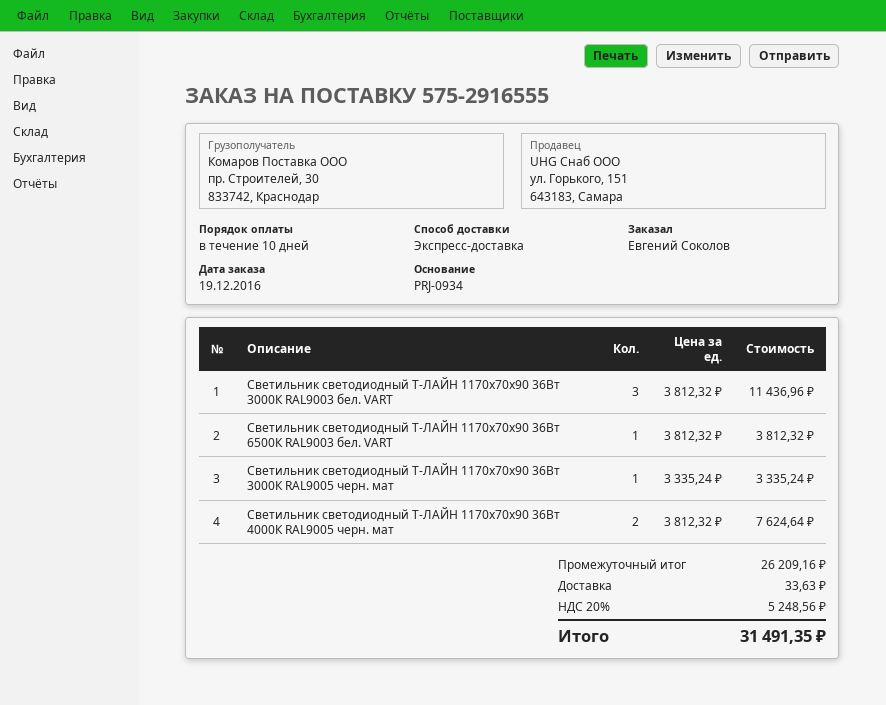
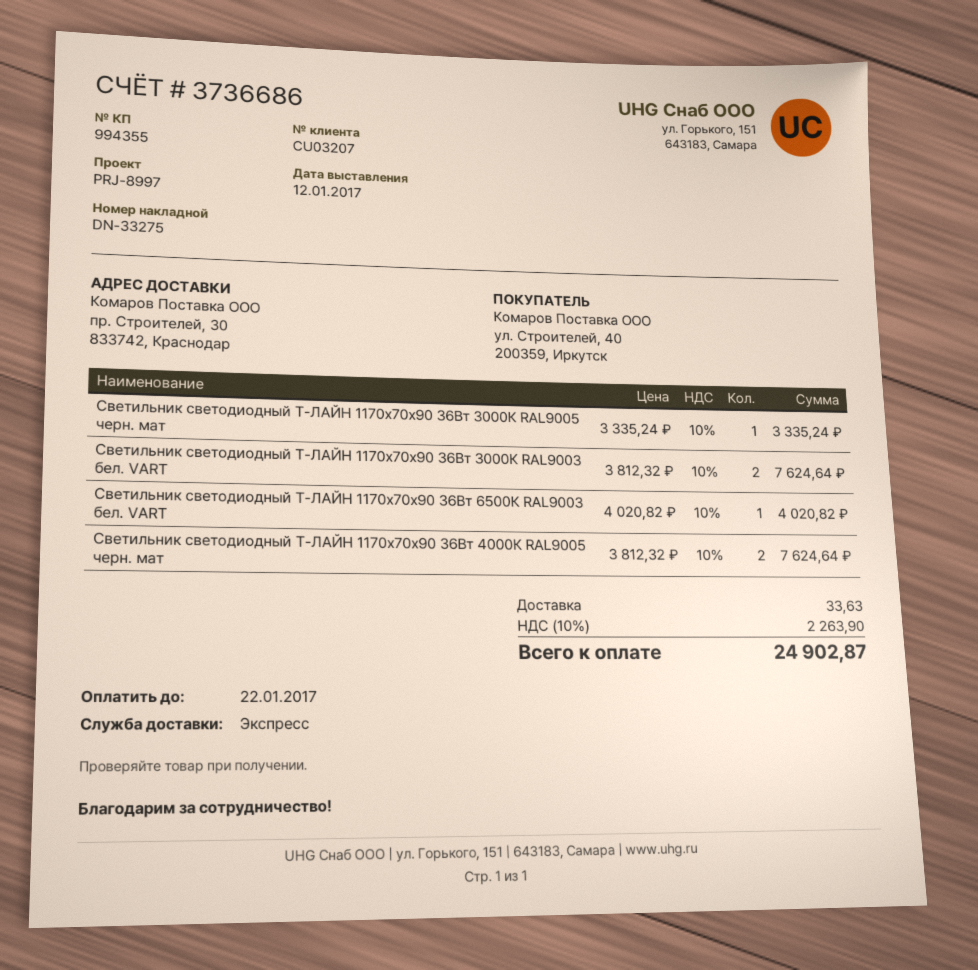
reference: PRJ-0934 -> PRJ-8997
Светильник светодиодный Т-ЛАЙН 1170х70х90 36Вт 3000К RAL9003 бел. VART: 3 x 3812.32 = 11436.96 -> 2 x 3812.32 = 7624.64
Светильник светодиодный Т-ЛАЙН 1170х70х90 36Вт 6500К RAL9003 бел. VART: 1 x 3812.32 = 3812.32 -> 1 x 4020.82 = 4020.82
tax: 20% = 5248.56 -> 10% = 2263.90
total: 31491.35 -> 24902.87

